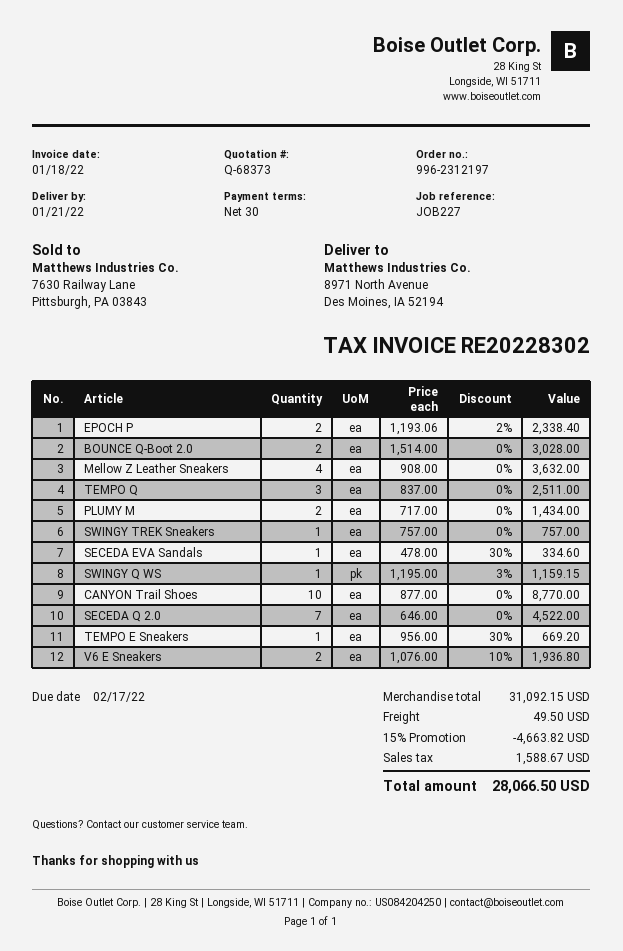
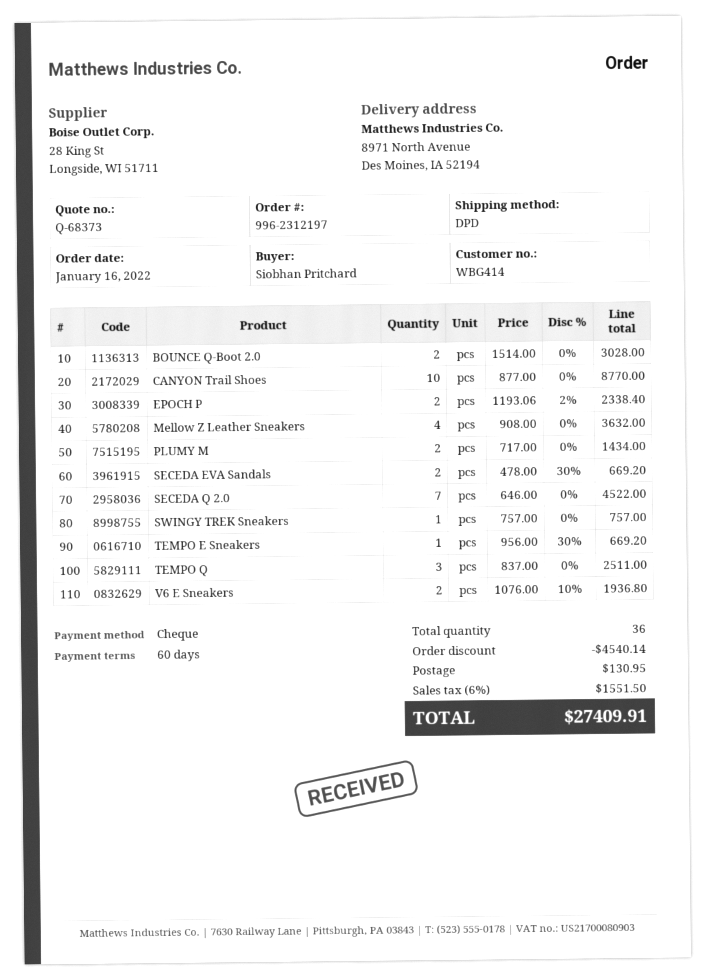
payment terms: 30 days -> 60 days
SECEDA EVA Sandals: 1 x 478.00 - 30% = 334.60 -> 2 x 478.00 - 30% = 669.20
SWINGY Q WS: 1 x 1195.00 - 3% = 1159.15 -> none
discount: 4663.82 -> 4540.14
shipping: 49.50 -> 130.95
tax: 1588.67 -> 1551.50
total: 28066.50 -> 27409.91

